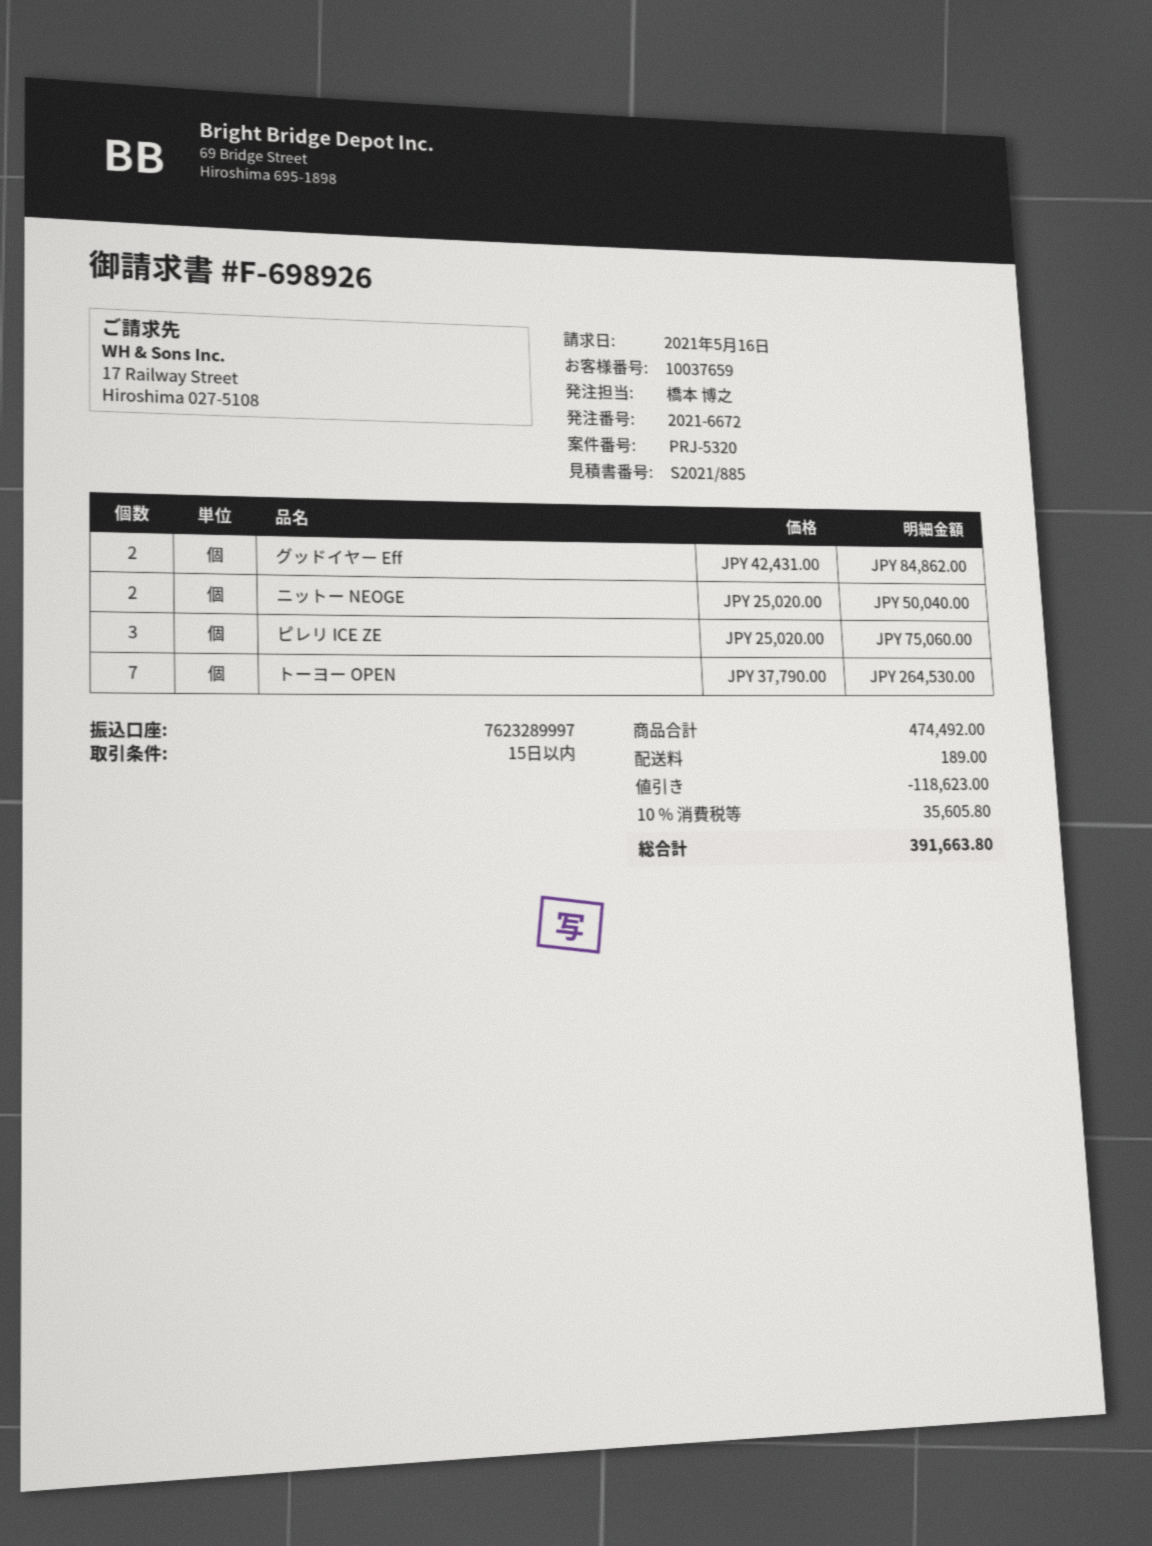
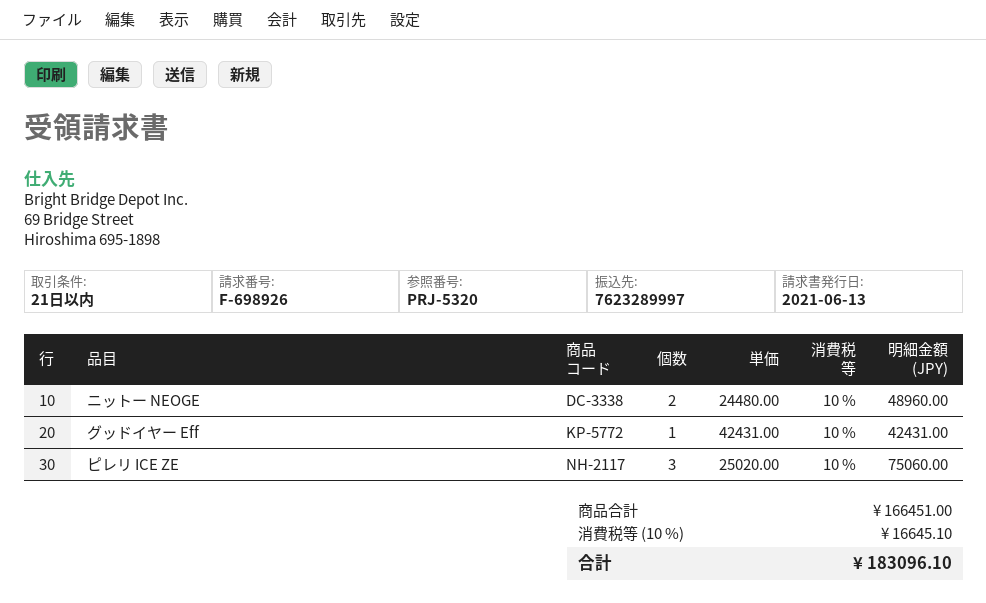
invoice date: 2021-05-16 -> 2021-06-13
payment terms: 15 days -> 21 days
グッドイヤー Eff: 2 x 42431.00 = 84862.00 -> 1 x 42431.00 = 42431.00
ニットー NEOGE: 2 x 25020.00 = 50040.00 -> 2 x 24480.00 = 48960.00
トーヨー OPEN: 7 x 37790.00 = 264530.00 -> none
subtotal: 474492.00 -> 166451.00
discount: 118623.00 -> none
shipping: 189.00 -> none
tax: 10% = 35605.80 -> 10% = 16645.10
total: 391663.80 -> 183096.10

